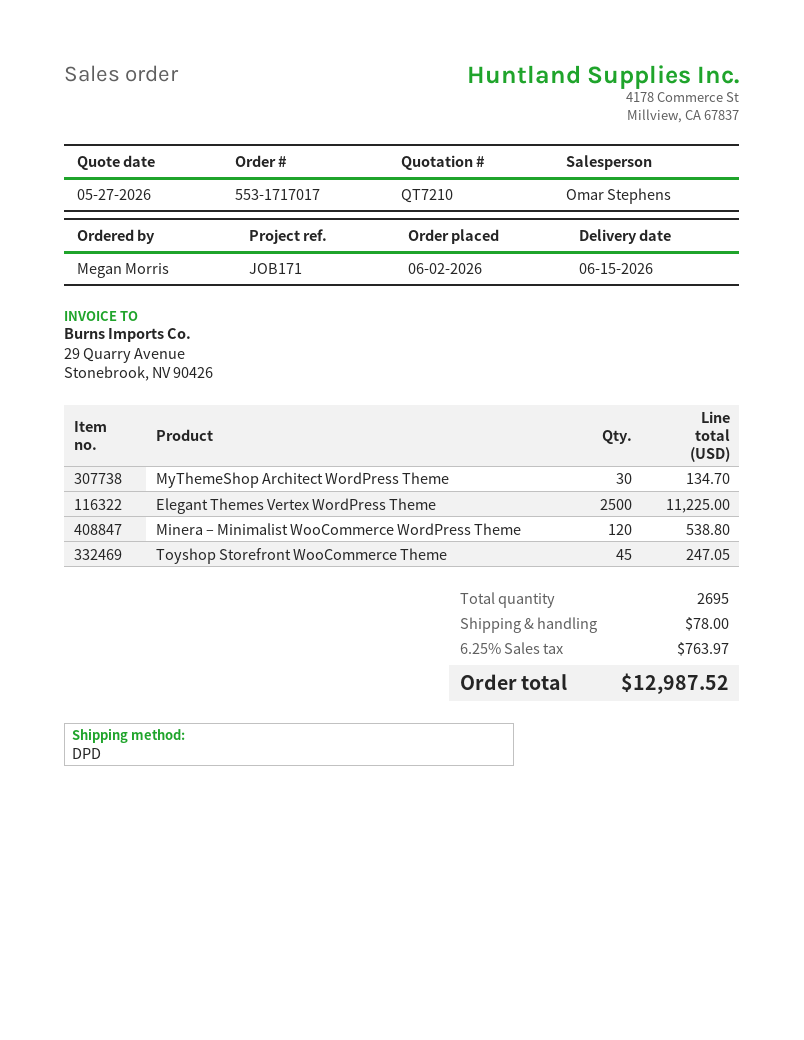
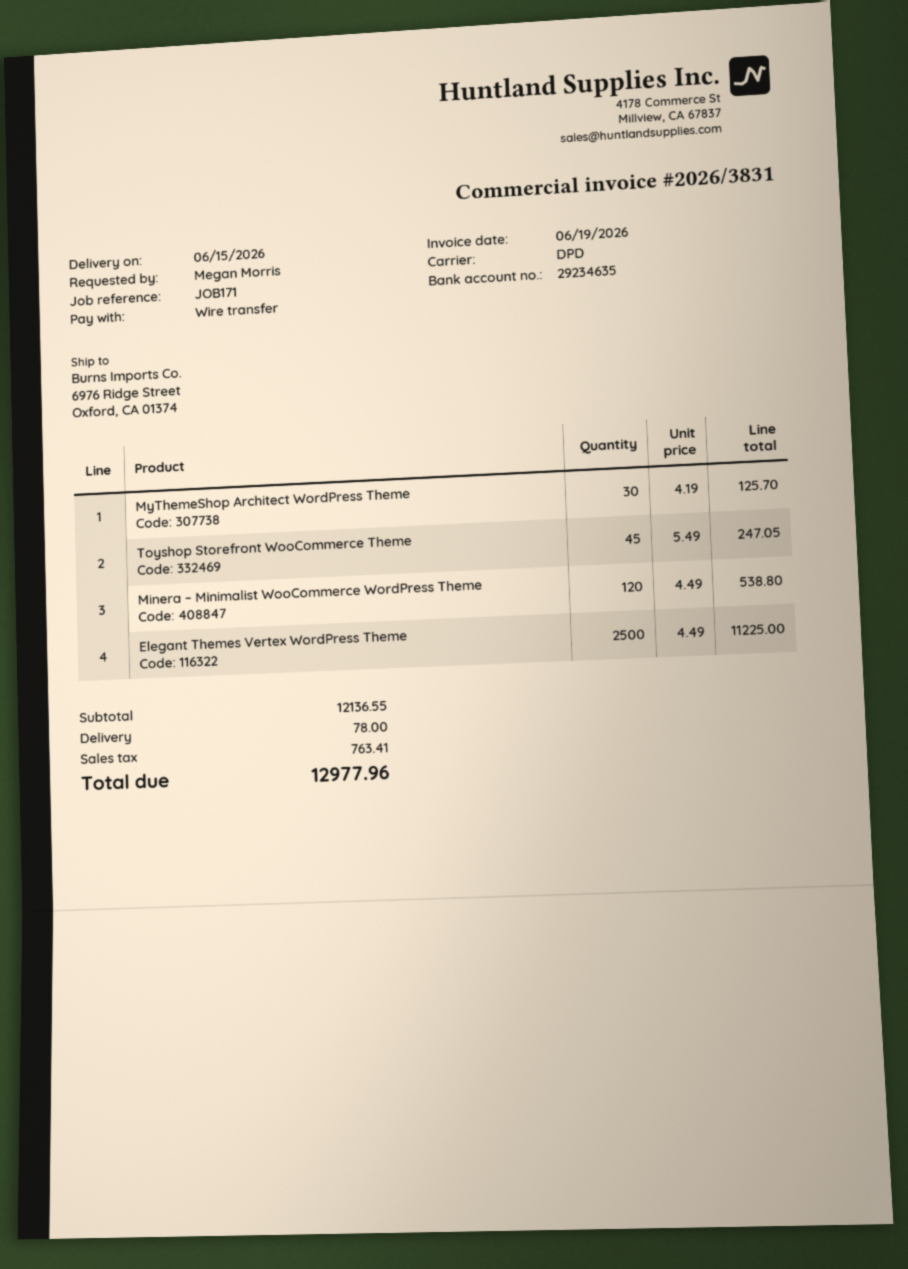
MyThemeShop Architect WordPress Theme: 30 for 134.70 -> 30 for 125.70
tax: 763.97 -> 763.41
total: 12987.52 -> 12977.96

